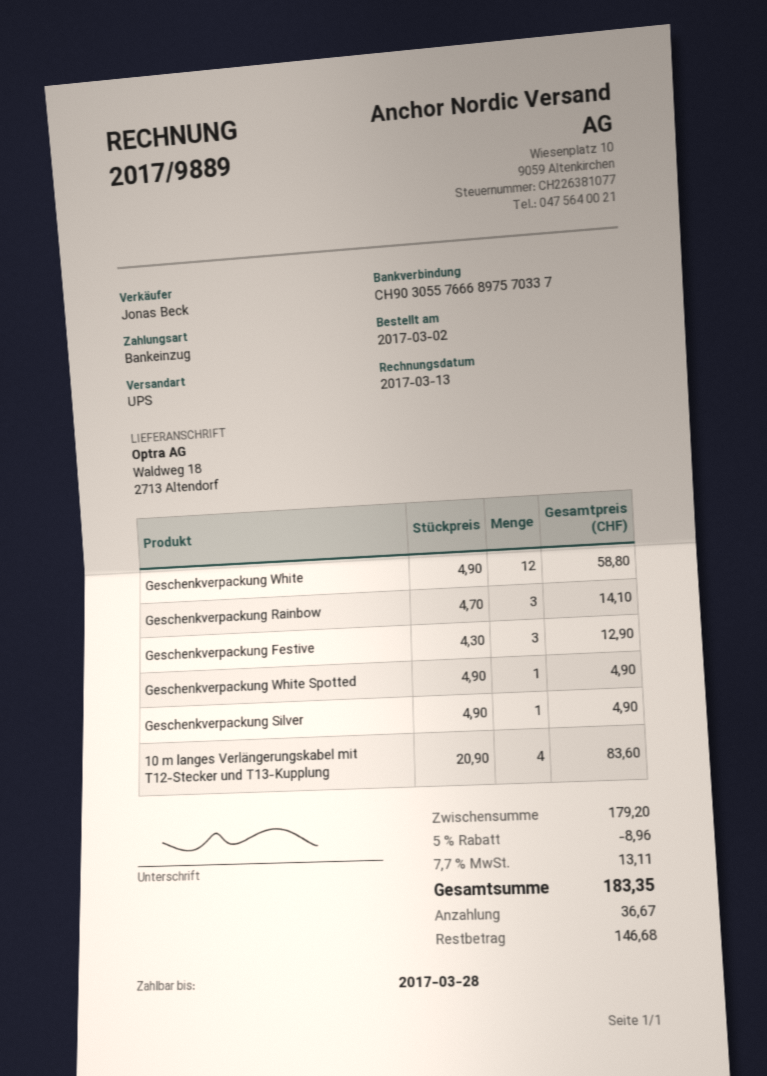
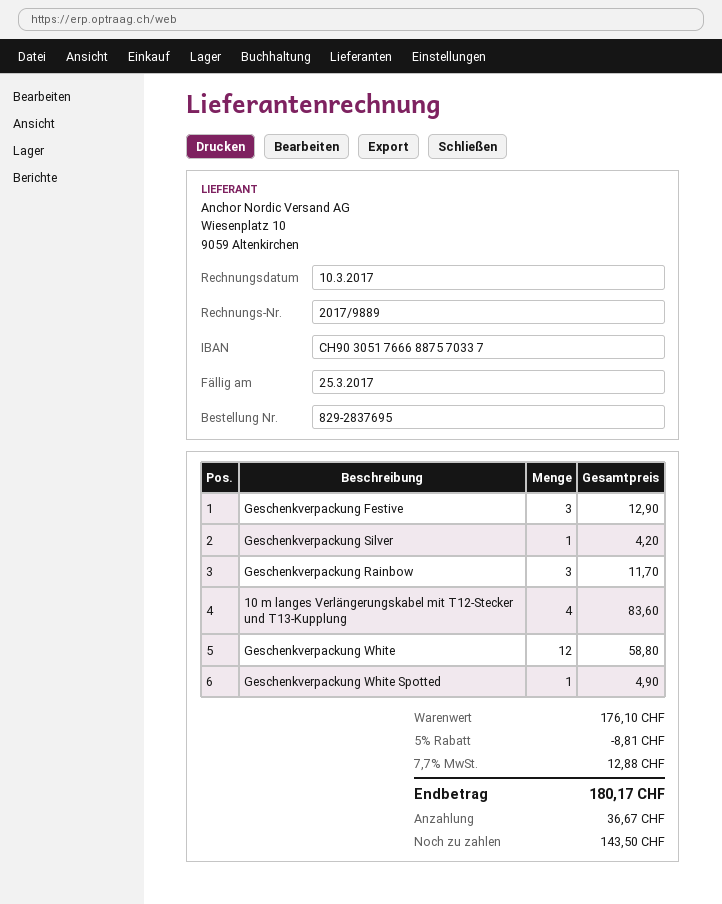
invoice date: 2017-03-13 -> 2017-03-10
due date: 2017-03-28 -> 2017-03-25
bank account: CH9030557666897570337 -> CH9030517666887570337
Geschenkverpackung Rainbow: 3 for 14.10 -> 3 for 11.70
Geschenkverpackung Silver: 1 for 4.90 -> 1 for 4.20
subtotal: 179.20 -> 176.10
discount: 5% = 8.96 -> 5% = 8.81
tax: 7.7% = 13.11 -> 7.7% = 12.88
total: 183.35 -> 180.17
balance: 146.68 -> 143.50

